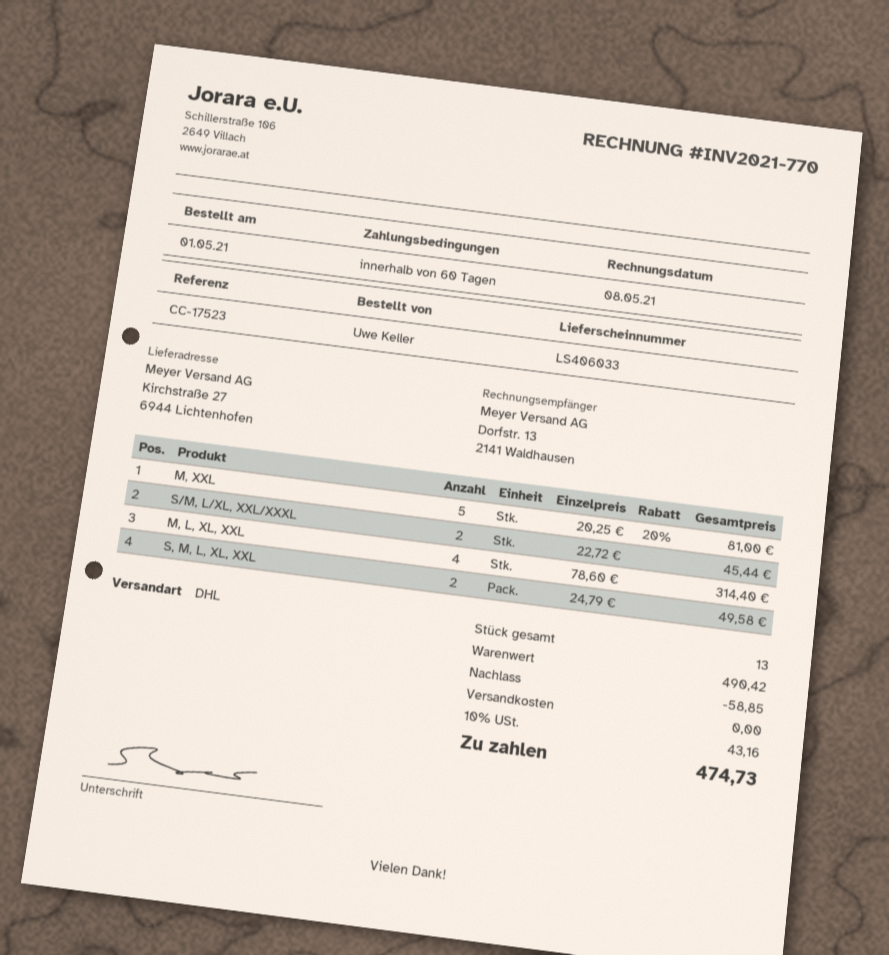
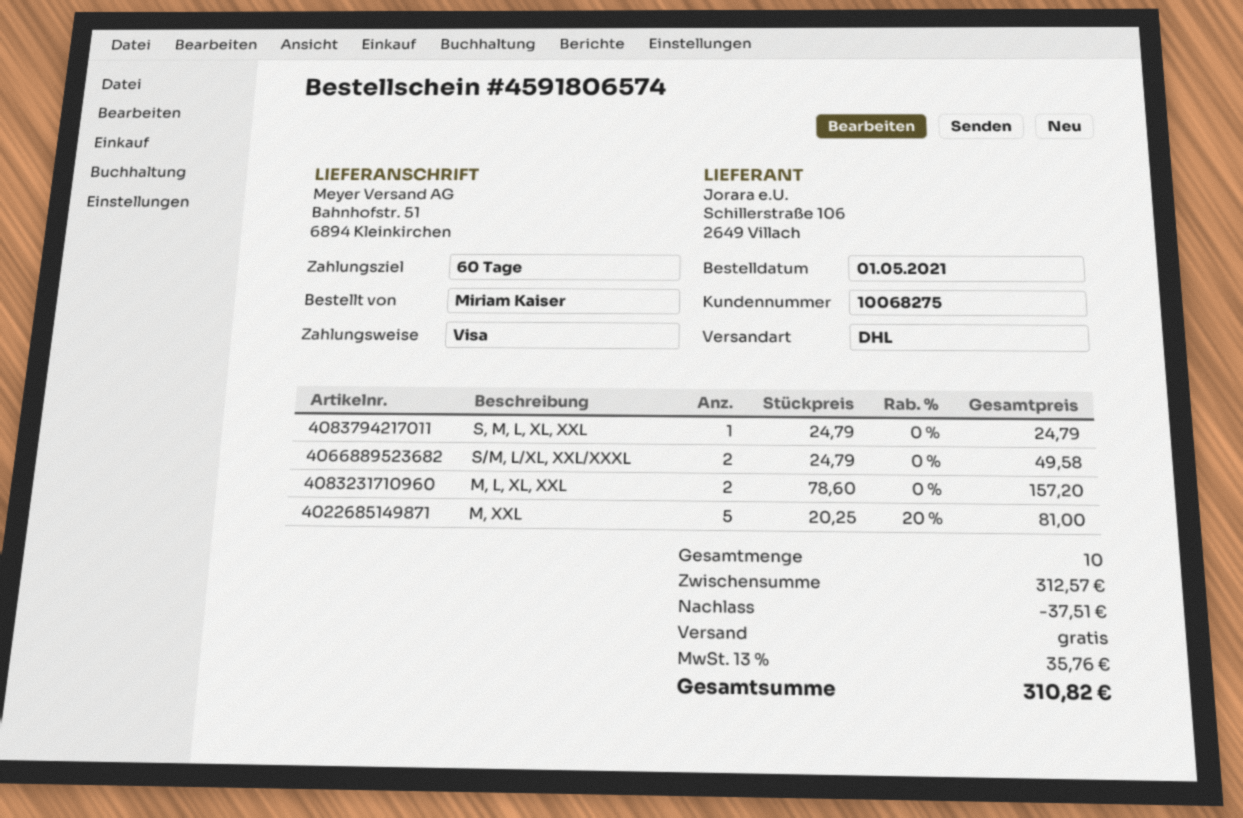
ordered by: Uwe Keller -> Miriam Kaiser
ship to: Kirchstraße 27, 6944 Lichtenhofen -> Bahnhofstr. 51, 6894 Kleinkirchen
S/M, L/XL, XXL/XXXL: 2 x 22.72 = 45.44 -> 2 x 24.79 = 49.58
M, L, XL, XXL: 4 x 78.60 = 314.40 -> 2 x 78.60 = 157.20
S, M, L, XL, XXL: 2 x 24.79 = 49.58 -> 1 x 24.79 = 24.79
total quantity: 13 -> 10
subtotal: 490.42 -> 312.57
discount: 58.85 -> 37.51
tax: 10% = 43.16 -> 13% = 35.76
total: 474.73 -> 310.82

